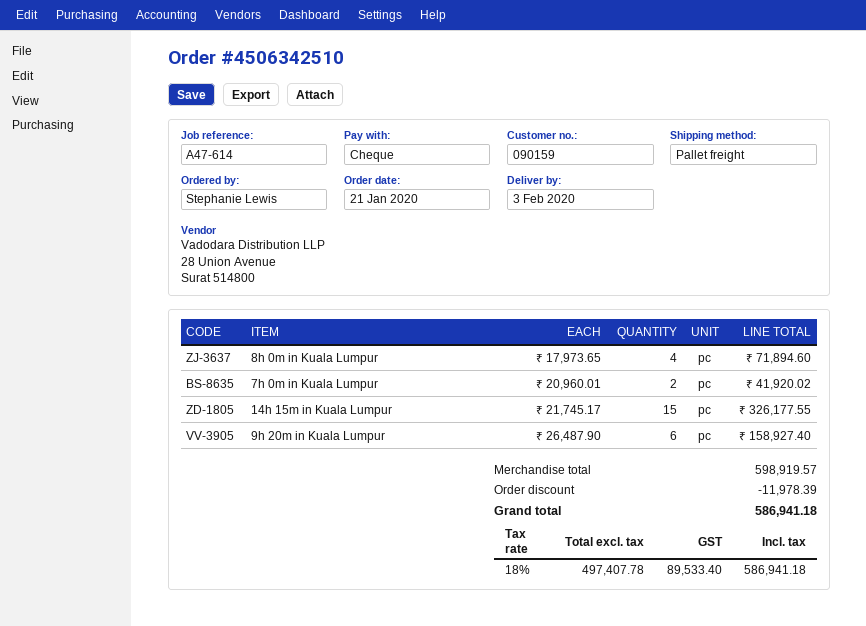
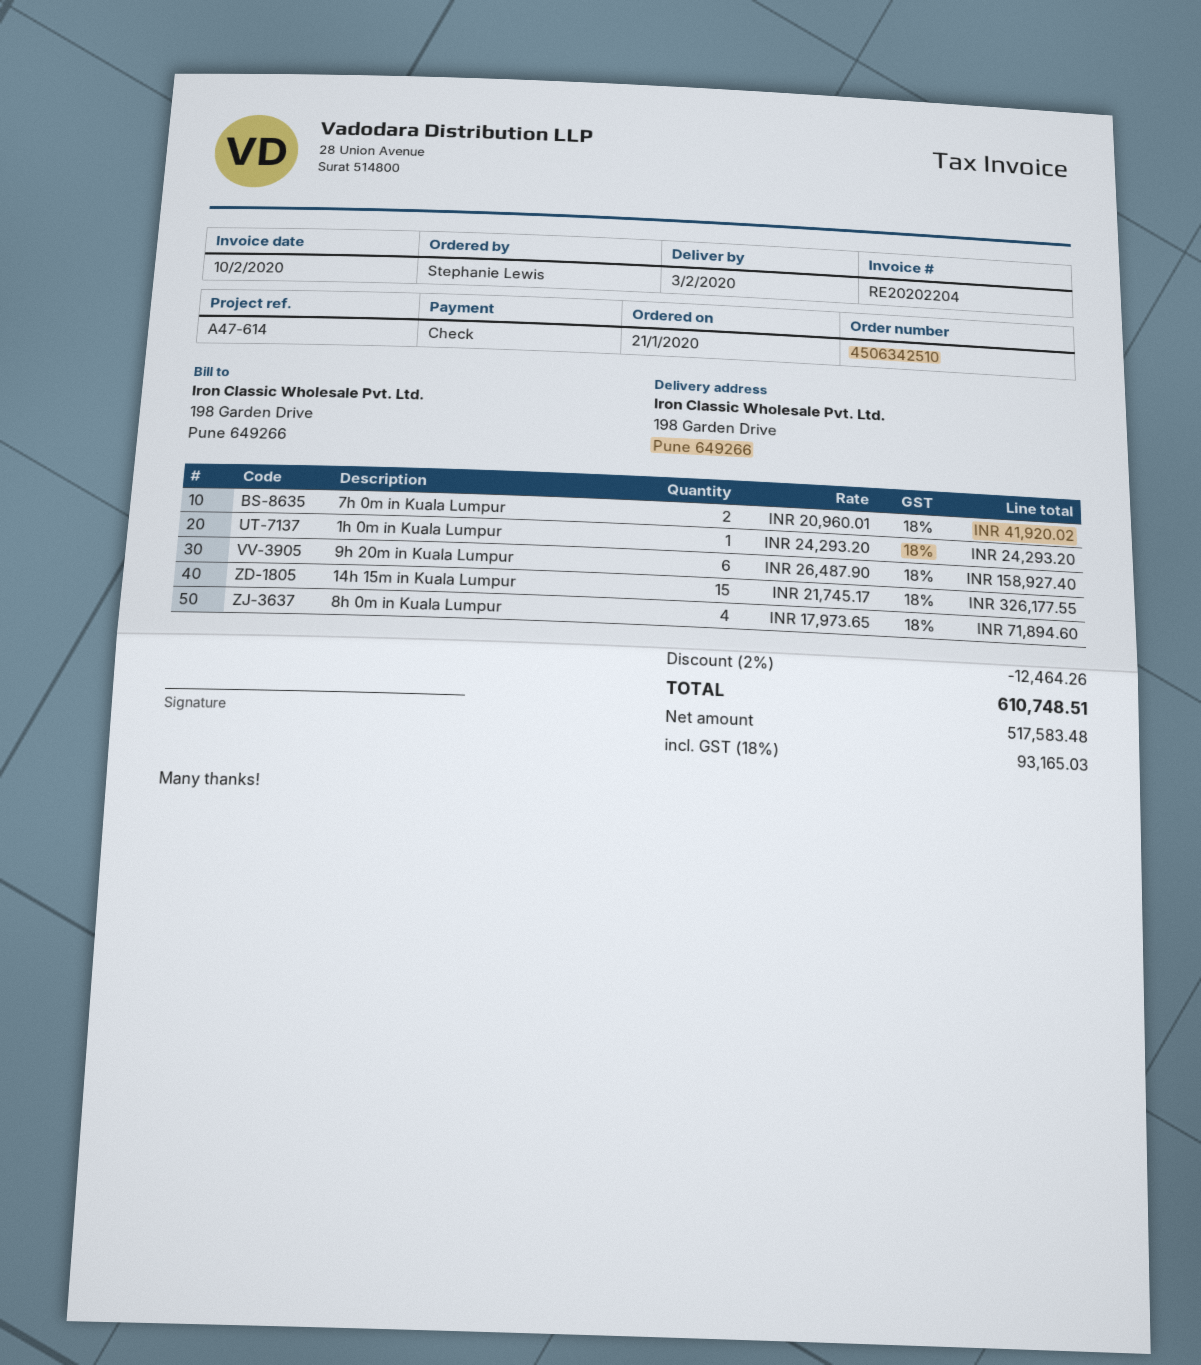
1h 0m in Kuala Lumpur: none -> 1 x 24293.20 = 24293.20
discount: 11978.39 -> 12464.26
net: 497407.78 -> 517583.48
tax: 18% = 89533.40 -> 18% = 93165.03
total: 586941.18 -> 610748.51

